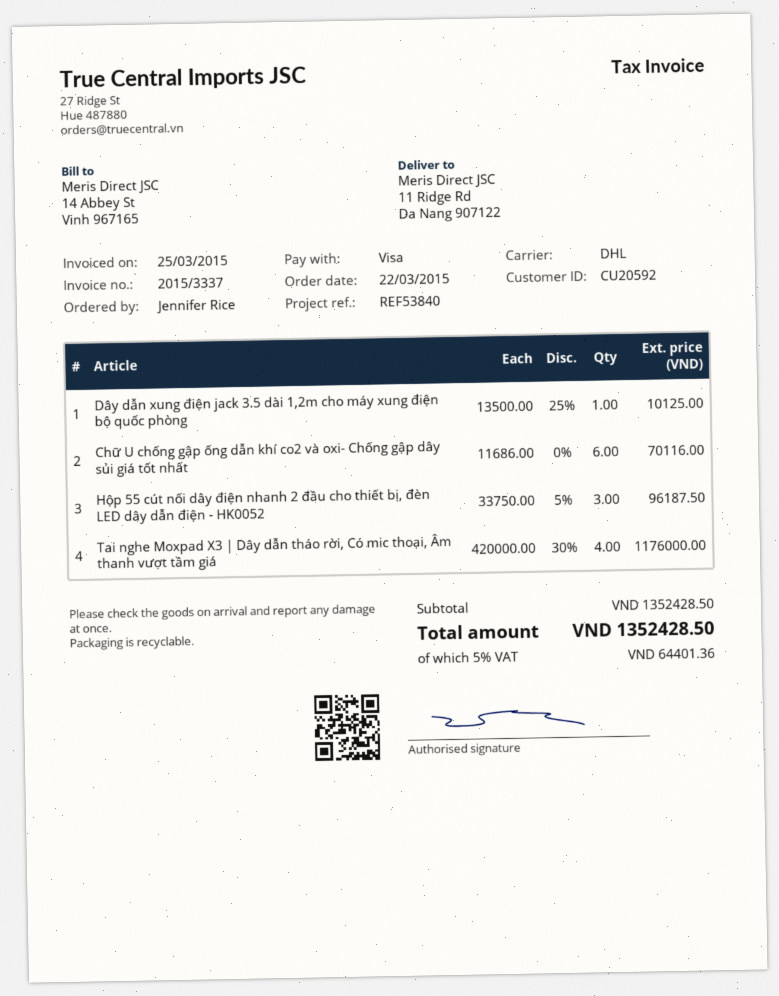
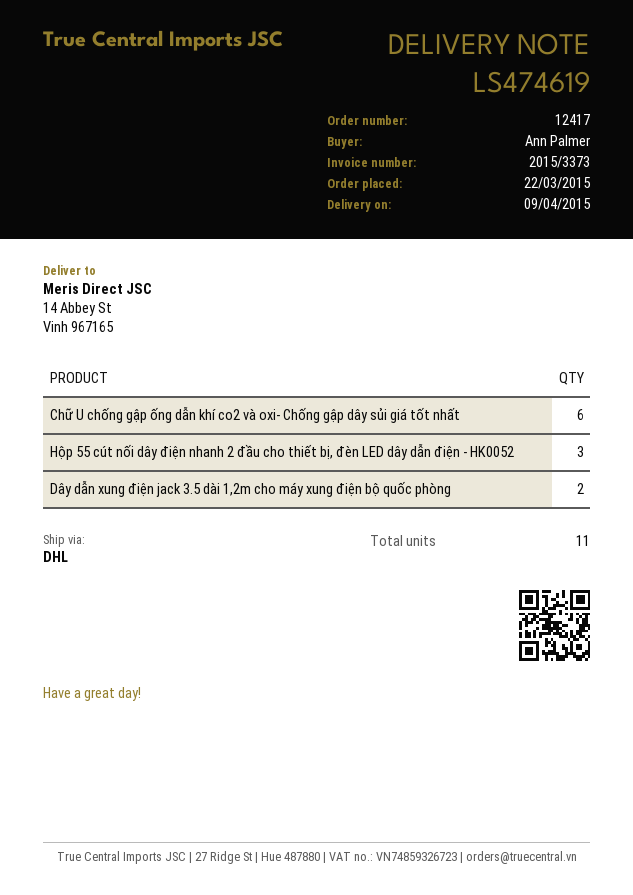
invoice number: 2015/3337 -> 2015/3373
ordered by: Jennifer Rice -> Ann Palmer
ship to: 11 Ridge Rd, Da Nang 907122 -> 14 Abbey St, Vinh 967165
Dây dẫn xung điện jack 3.5 dài 1,2m cho máy xung điện bộ quốc phòng: 1 -> 2
Tai nghe Moxpad X3 | Dây dẫn tháo rời, Có mic thoại, Âm thanh vượt tầm giá: 4 -> none

